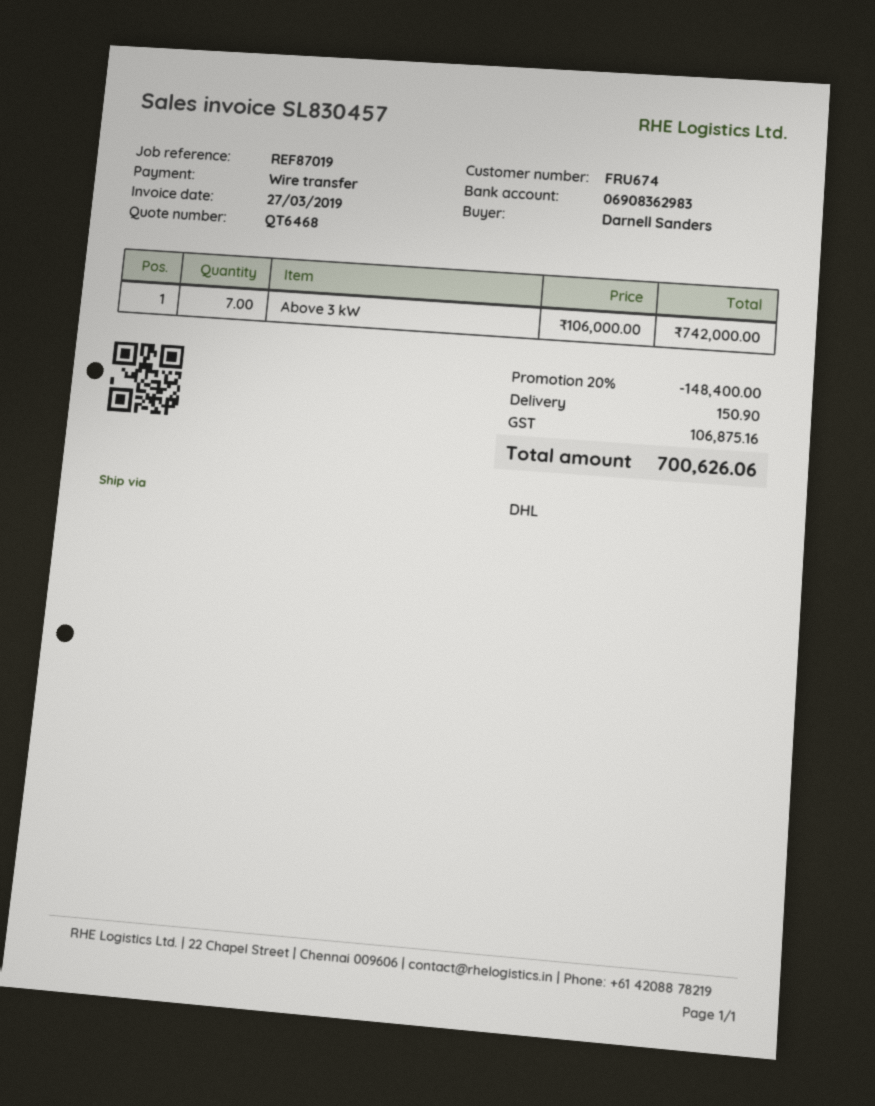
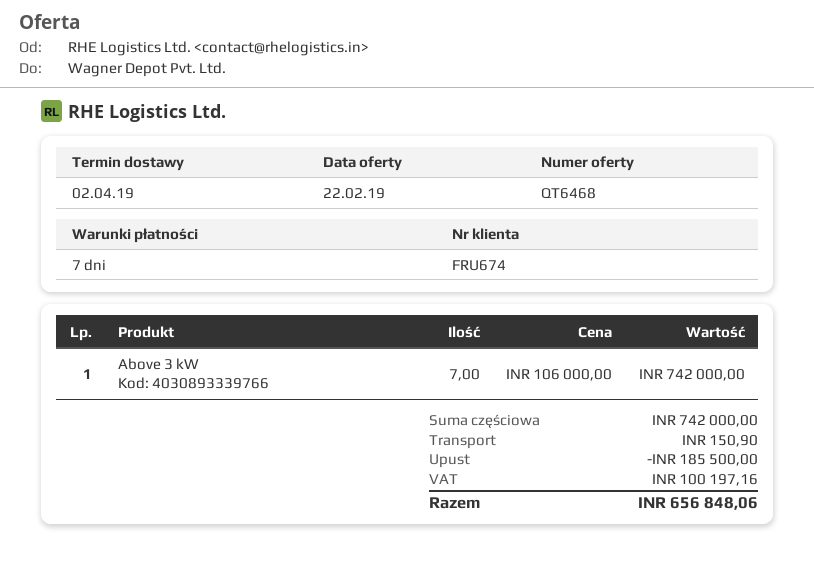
discount: 148400.00 -> 185500.00
tax: 106875.16 -> 100197.16
total: 700626.06 -> 656848.06

